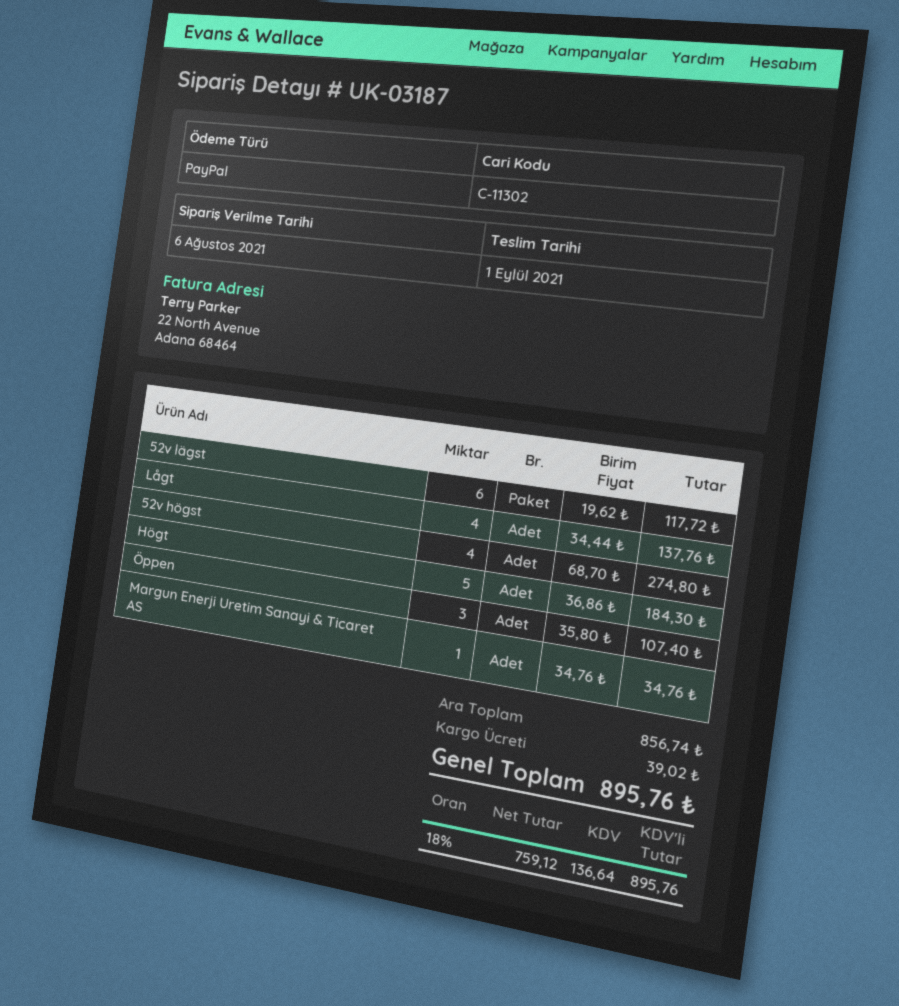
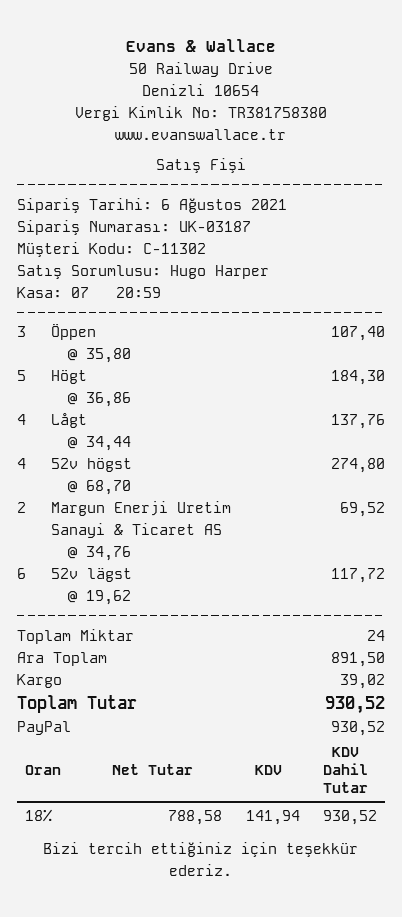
Margun Enerji Uretim Sanayi & Ticaret AS: 1 x 34.76 = 34.76 -> 2 x 34.76 = 69.52
subtotal: 856.74 -> 891.50
net: 759.12 -> 788.58
tax: 18% = 136.64 -> 18% = 141.94
total: 895.76 -> 930.52

